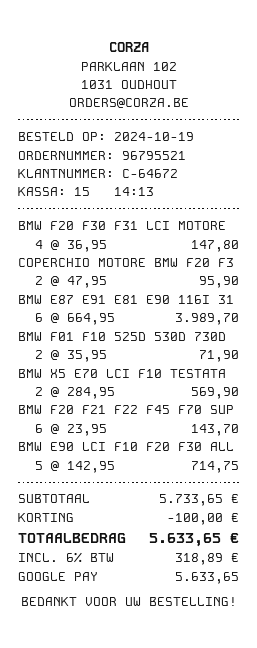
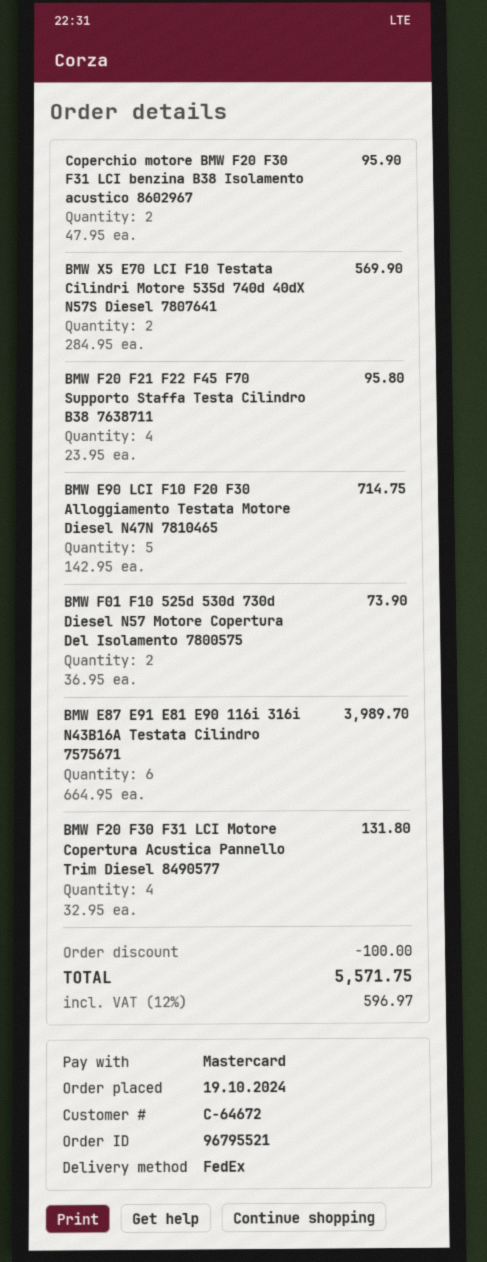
payment method: Google Pay -> Mastercard
BMW F20 F30 F31 LCI MOTORE: 4 x 36.95 = 147.80 -> 4 x 32.95 = 131.80
BMW F01 F10 525D 530D 730D: 2 x 35.95 = 71.90 -> 2 x 36.95 = 73.90
BMW F20 F21 F22 F45 F70 SUP: 6 x 23.95 = 143.70 -> 4 x 23.95 = 95.80
tax: 6% = 318.89 -> 12% = 596.97
total: 5633.65 -> 5571.75

